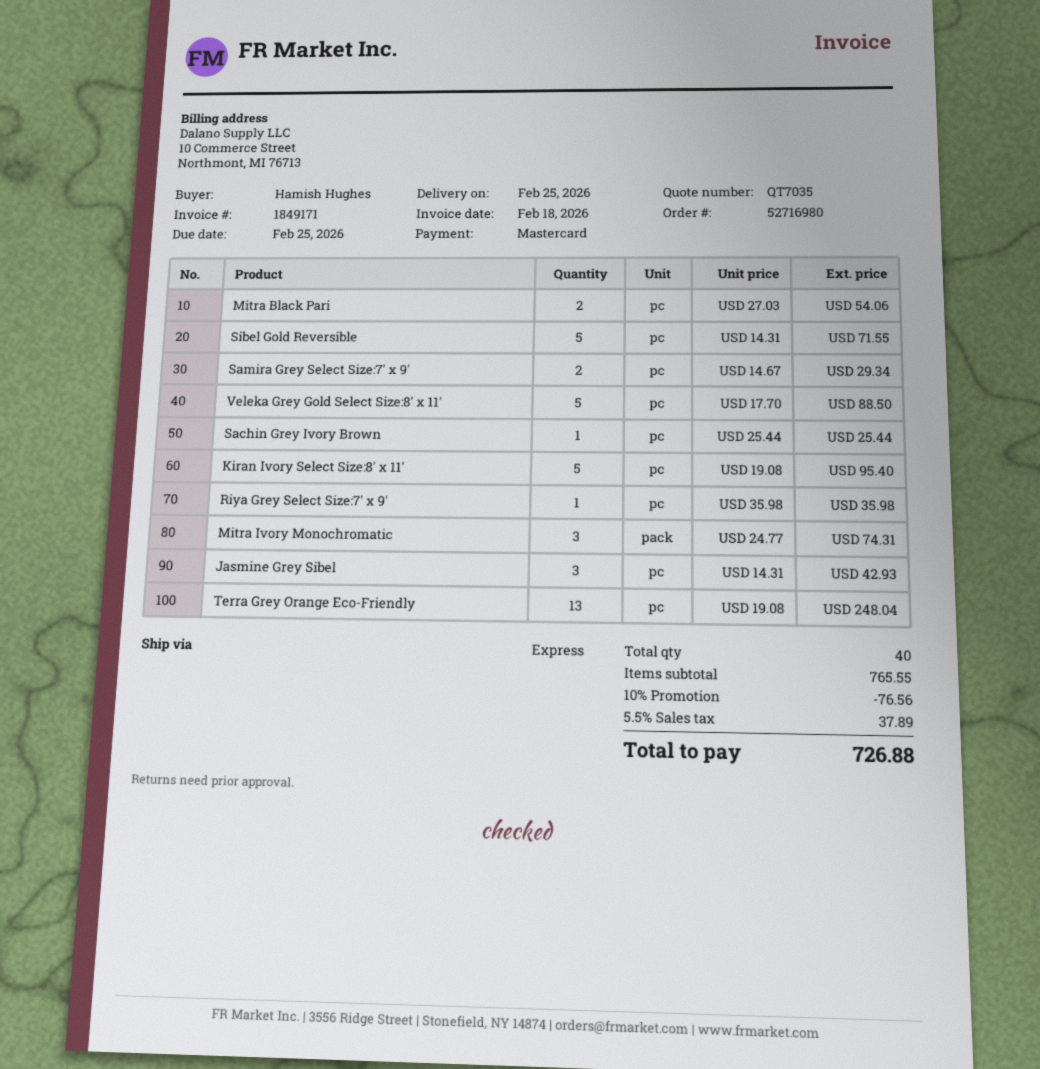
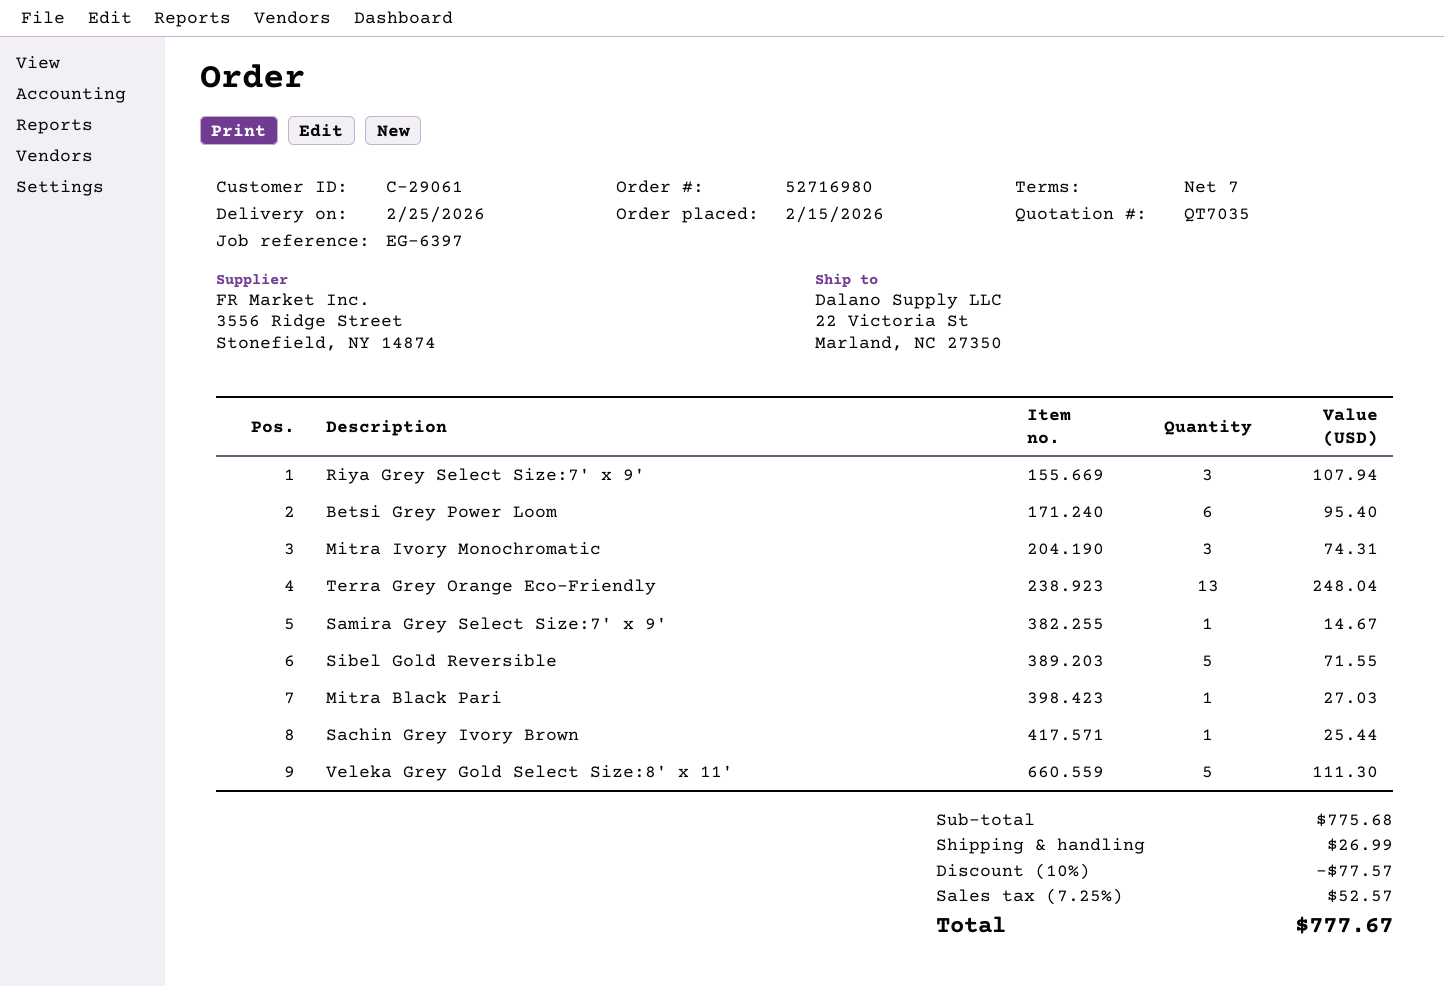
Mitra Black Pari: 2 for 54.06 -> 1 for 27.03
Samira Grey Select Size:7' x 9': 2 for 29.34 -> 1 for 14.67
Veleka Grey Gold Select Size:8' x 11': 5 for 88.50 -> 5 for 111.30
Kiran Ivory Select Size:8' x 11': 5 for 95.40 -> none
Riya Grey Select Size:7' x 9': 1 for 35.98 -> 3 for 107.94
Jasmine Grey Sibel: 3 for 42.93 -> none
Betsi Grey Power Loom: none -> 6 for 95.40
subtotal: 765.55 -> 775.68
discount: 10% = 76.56 -> 10% = 77.57
shipping: none -> 26.99
tax: 5.5% = 37.89 -> 7.25% = 52.57
total: 726.88 -> 777.67

